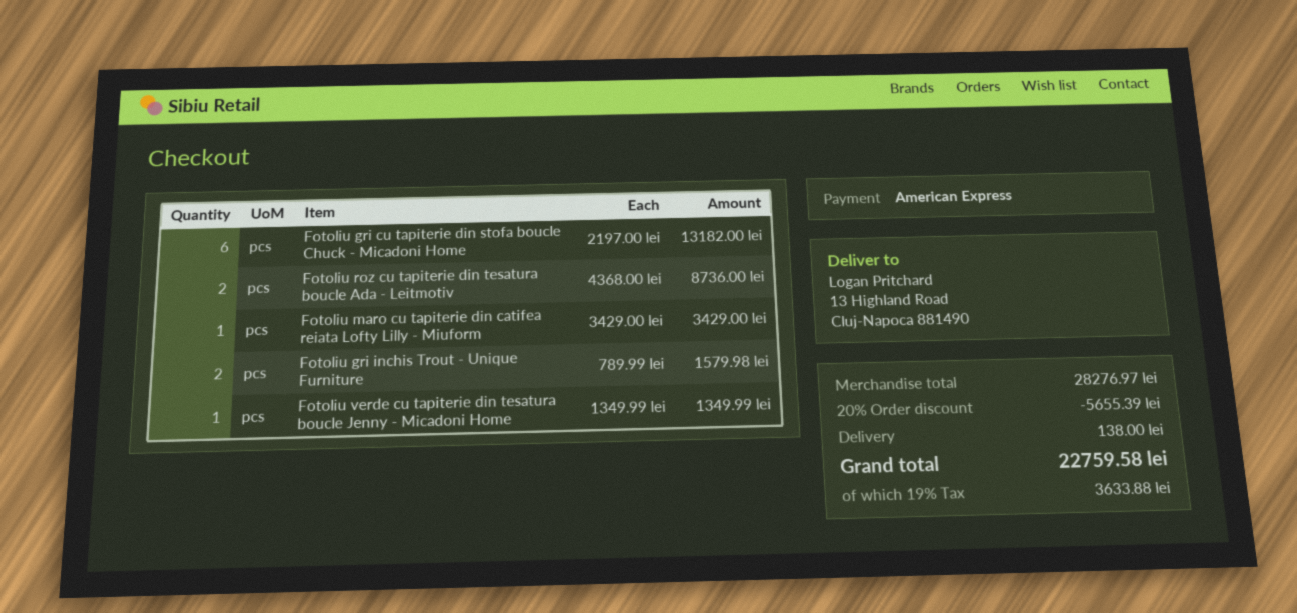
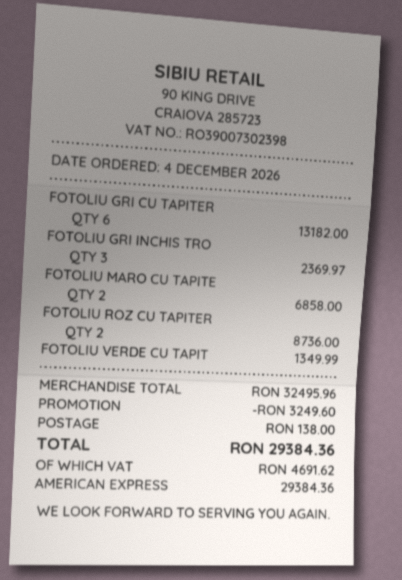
Fotoliu maro cu tapiterie din catifea reiata Lofty Lilly - Miuform: 1 for 3429.00 -> 2 for 6858.00
Fotoliu gri inchis Trout - Unique Furniture: 2 for 1579.98 -> 3 for 2369.97
subtotal: 28276.97 -> 32495.96
discount: 5655.39 -> 3249.60
tax: 3633.88 -> 4691.62
total: 22759.58 -> 29384.36

